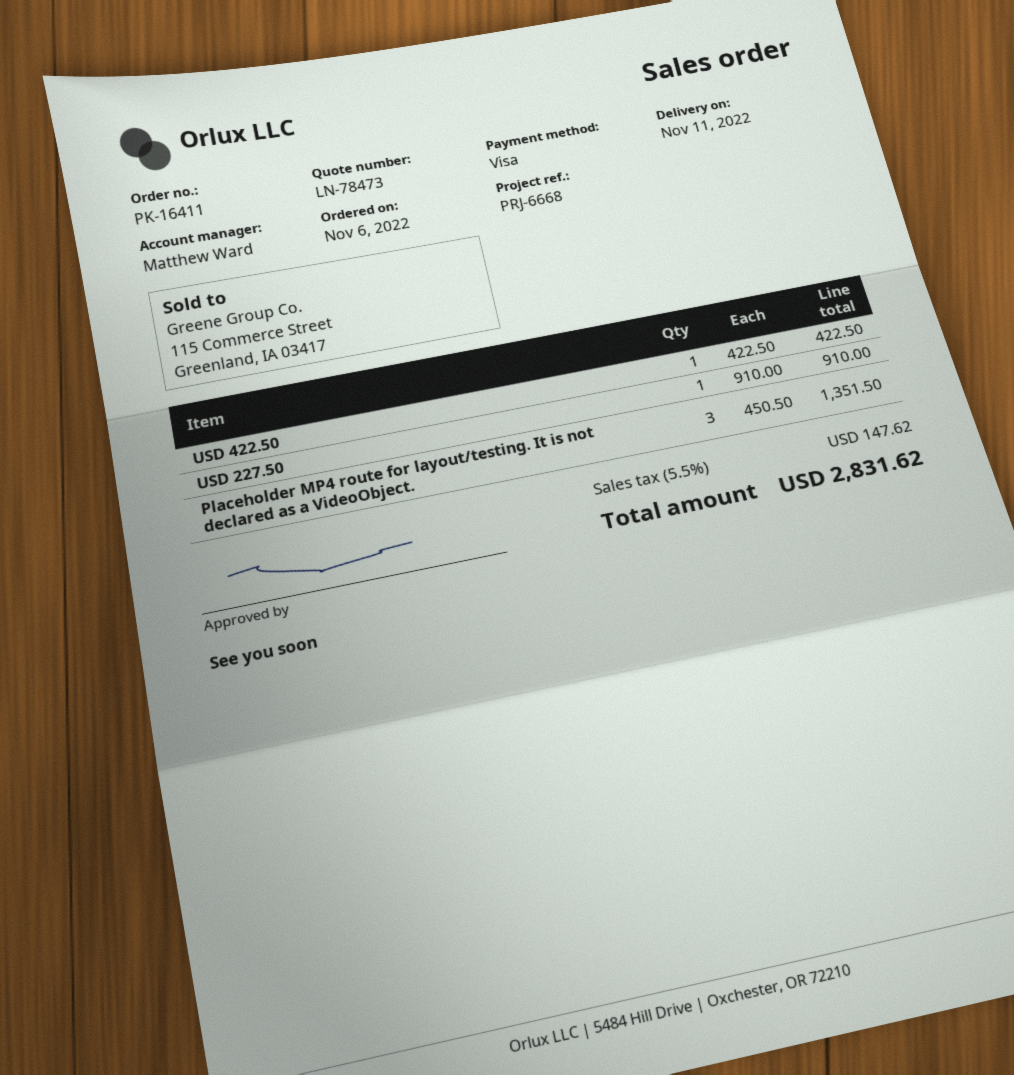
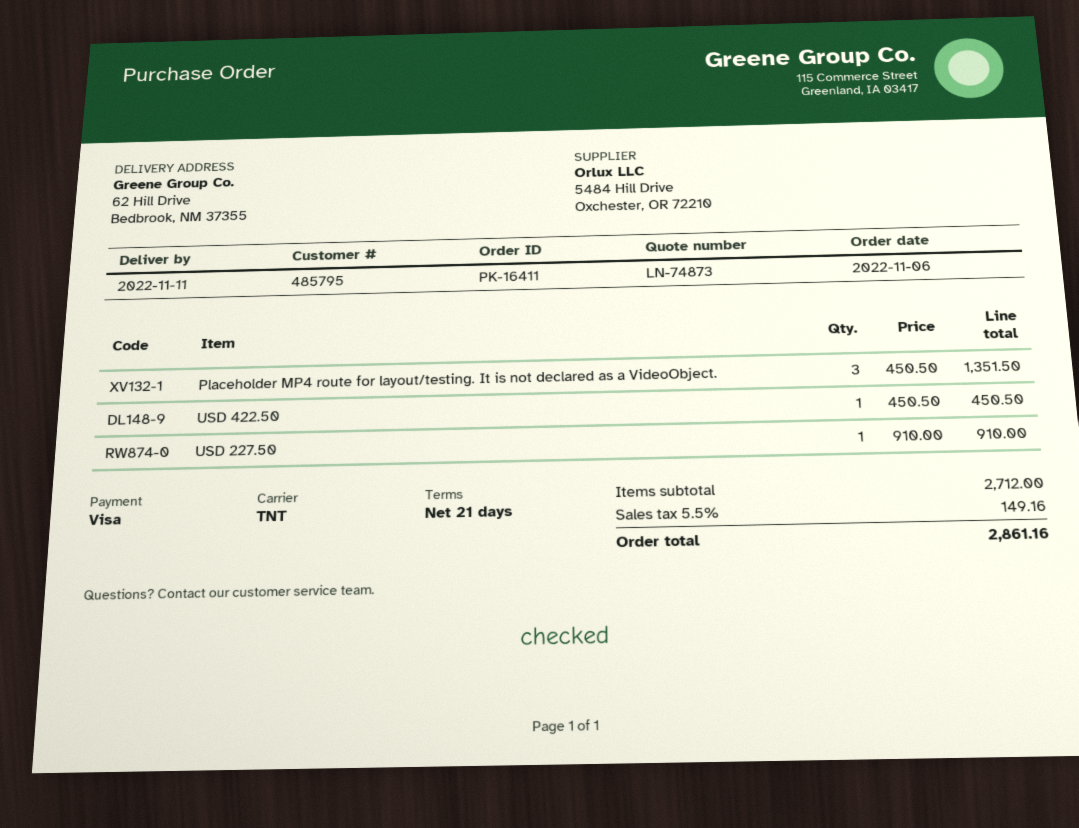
quote number: LN-78473 -> LN-74873
USD 422.50: 1 x 422.50 = 422.50 -> 1 x 450.50 = 450.50
tax: 5.5% = 147.62 -> 5.5% = 149.16
total: 2831.62 -> 2861.16

